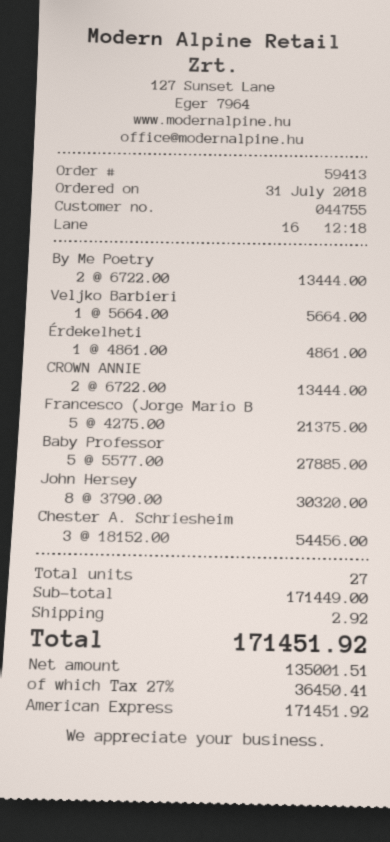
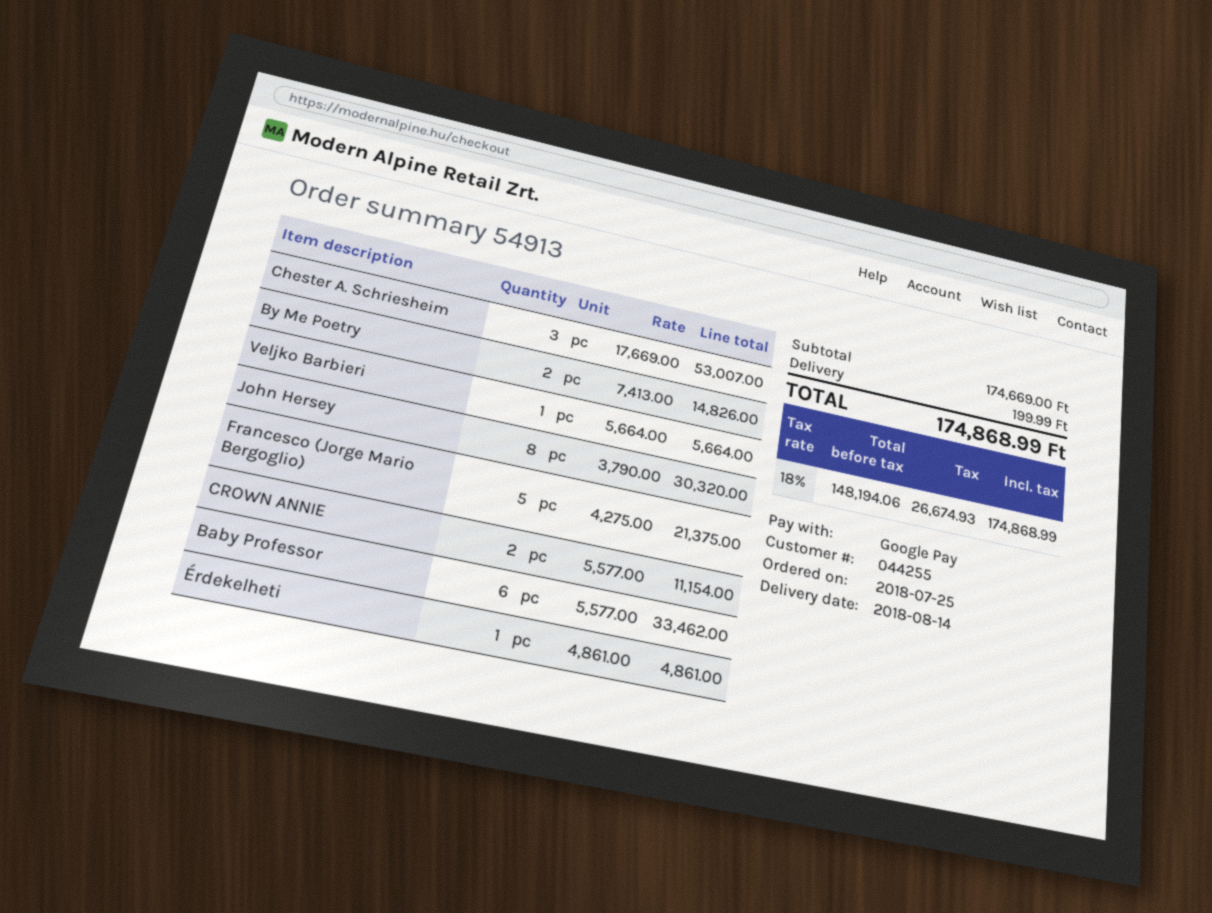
order number: 59413 -> 54913
order date: 2018-07-31 -> 2018-07-25
customer number: 044755 -> 044255
payment method: American Express -> Google Pay
By Me Poetry: 2 x 6722.00 = 13444.00 -> 2 x 7413.00 = 14826.00
CROWN ANNIE: 2 x 6722.00 = 13444.00 -> 2 x 5577.00 = 11154.00
Baby Professor: 5 x 5577.00 = 27885.00 -> 6 x 5577.00 = 33462.00
Chester A. Schriesheim: 3 x 18152.00 = 54456.00 -> 3 x 17669.00 = 53007.00
subtotal: 171449.00 -> 174669.00
shipping: 2.92 -> 199.99
net: 135001.51 -> 148194.06
tax: 27% = 36450.41 -> 18% = 26674.93
total: 171451.92 -> 174868.99

